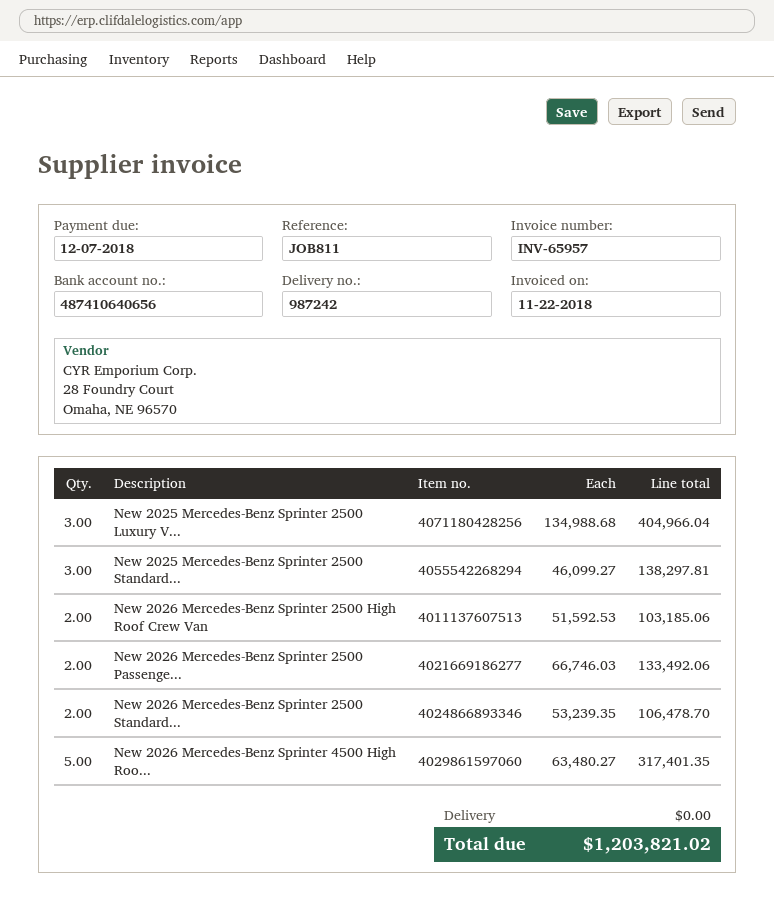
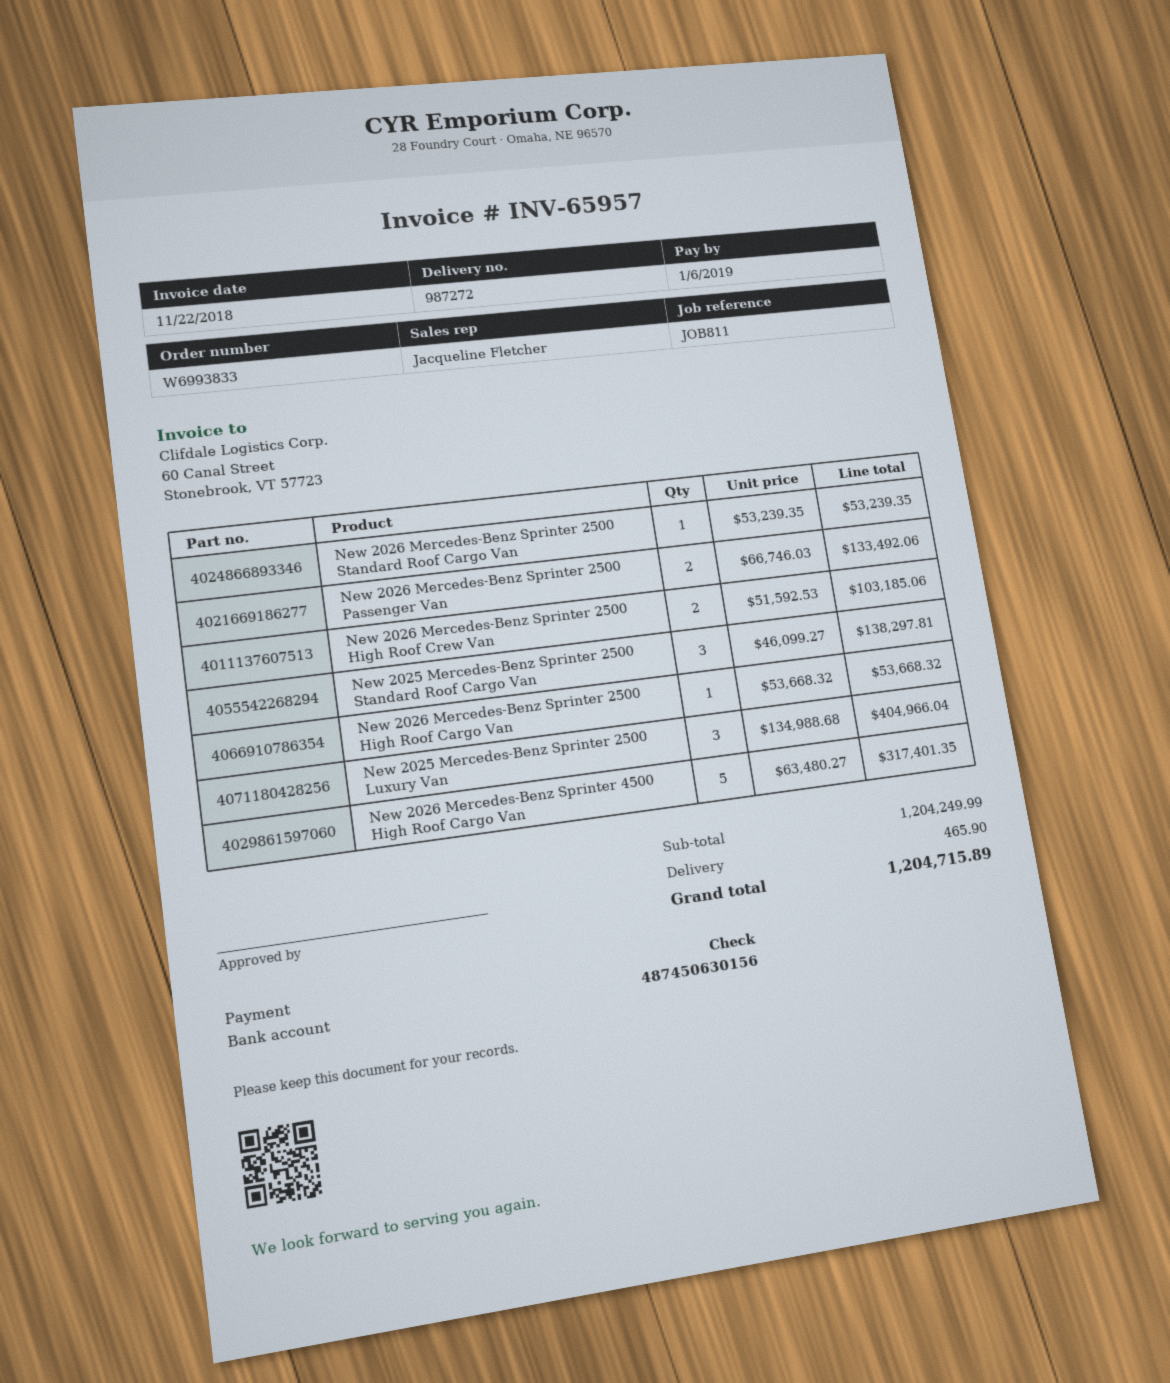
delivery note number: 987242 -> 987272
due date: 2018-12-07 -> 2019-01-06
bank account: 487410640656 -> 487450630156
New 2026 Mercedes-Benz Sprinter 2500 Standard...: 2 x 53239.35 = 106478.70 -> 1 x 53239.35 = 53239.35
New 2026 Mercedes-Benz Sprinter 2500 High Roof Cargo Van: none -> 1 x 53668.32 = 53668.32
shipping: 0.00 -> 465.90
total: 1203821.02 -> 1204715.89

